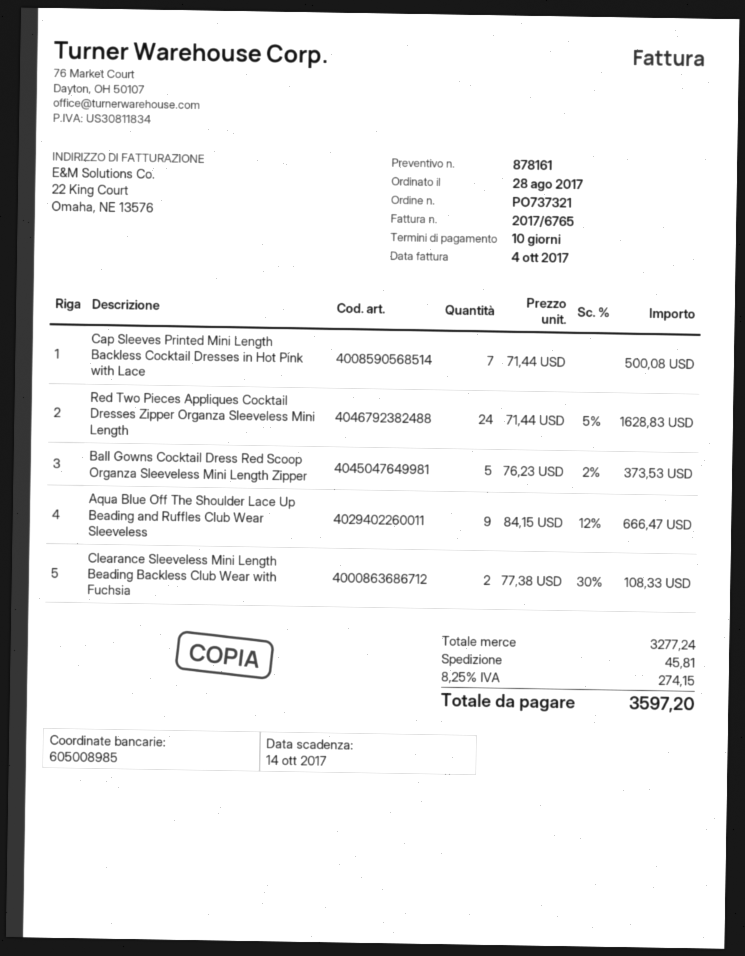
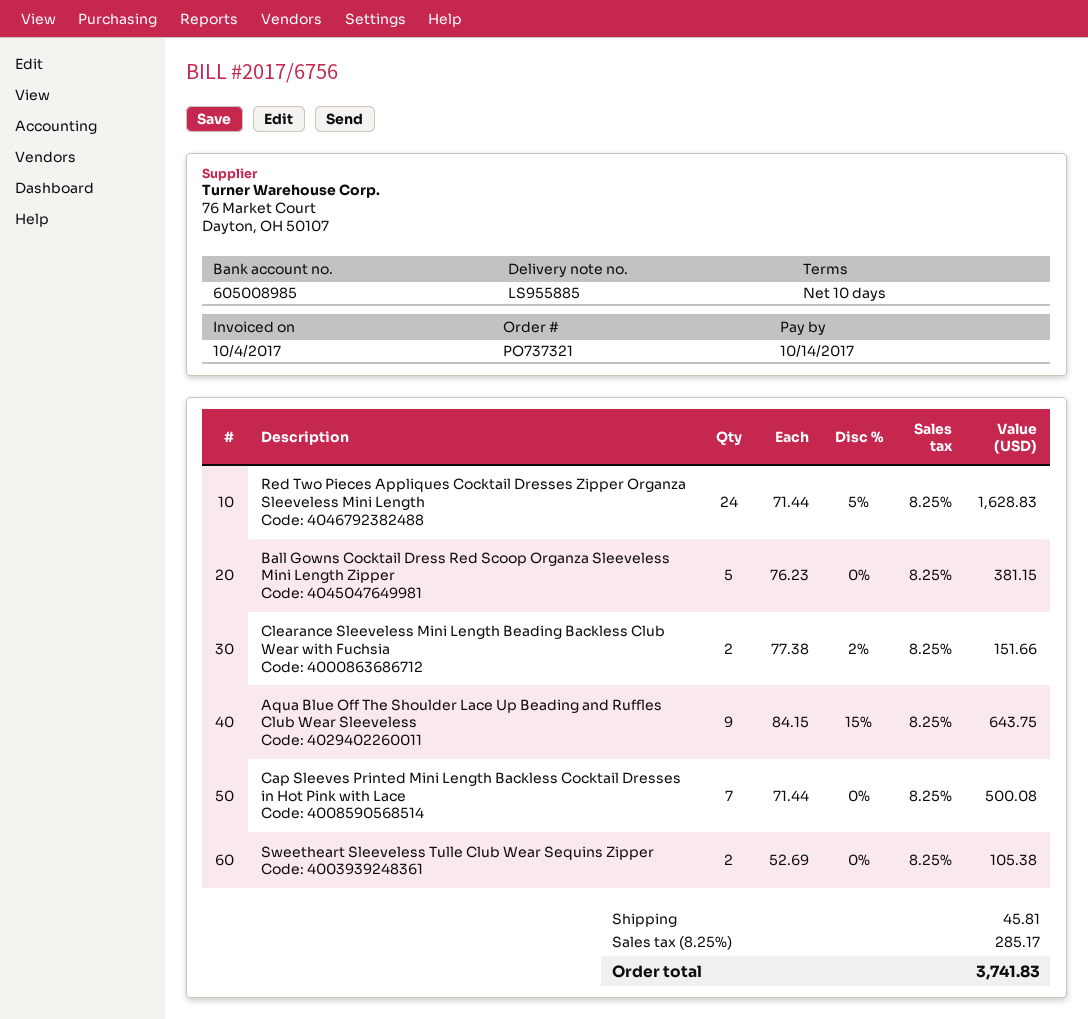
invoice number: 2017/6765 -> 2017/6756
Ball Gowns Cocktail Dress Red Scoop Organza Sleeveless Mini Length Zipper: 5 x 76.23 - 2% = 373.53 -> 5 x 76.23 = 381.15
Aqua Blue Off The Shoulder Lace Up Beading and Ruffles Club Wear Sleeveless: 9 x 84.15 - 12% = 666.47 -> 9 x 84.15 - 15% = 643.75
Clearance Sleeveless Mini Length Beading Backless Club Wear with Fuchsia: 2 x 77.38 - 30% = 108.33 -> 2 x 77.38 - 2% = 151.66
Sweetheart Sleeveless Tulle Club Wear Sequins Zipper: none -> 2 x 52.69 = 105.38
tax: 8.25% = 274.15 -> 8.25% = 285.17
total: 3597.20 -> 3741.83

